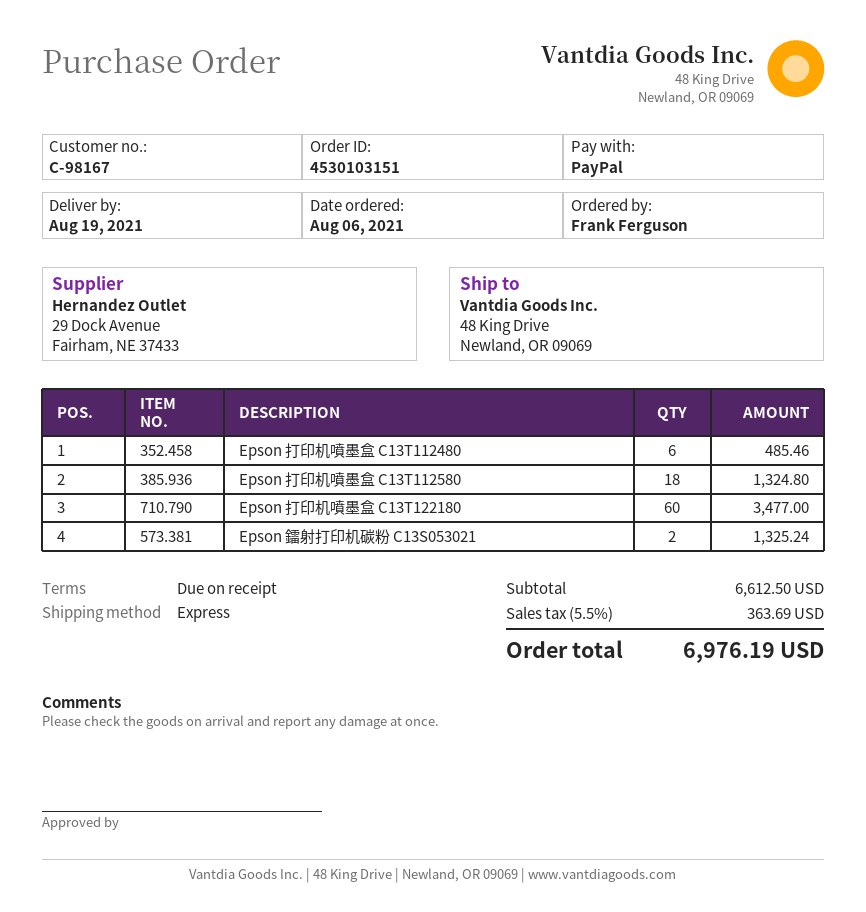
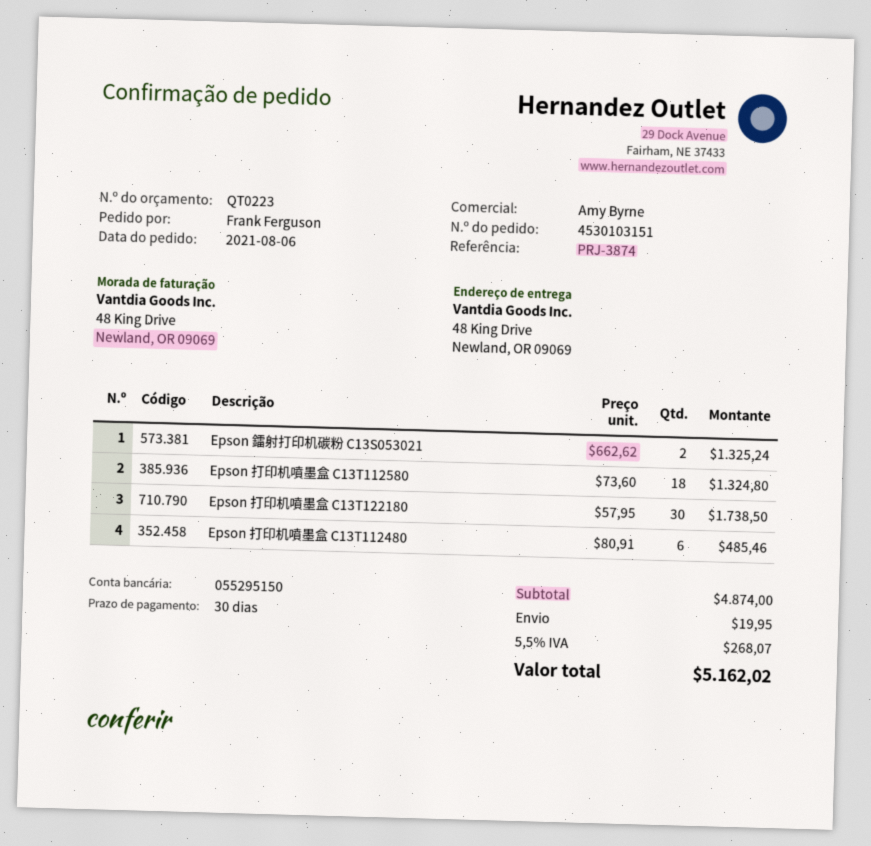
payment terms: on receipt -> 30 days
Epson 打印机噴墨盒 C13T122180: 60 for 3477.00 -> 30 for 1738.50
subtotal: 6612.50 -> 4874.00
shipping: none -> 19.95
tax: 5.5% = 363.69 -> 5.5% = 268.07
total: 6976.19 -> 5162.02

